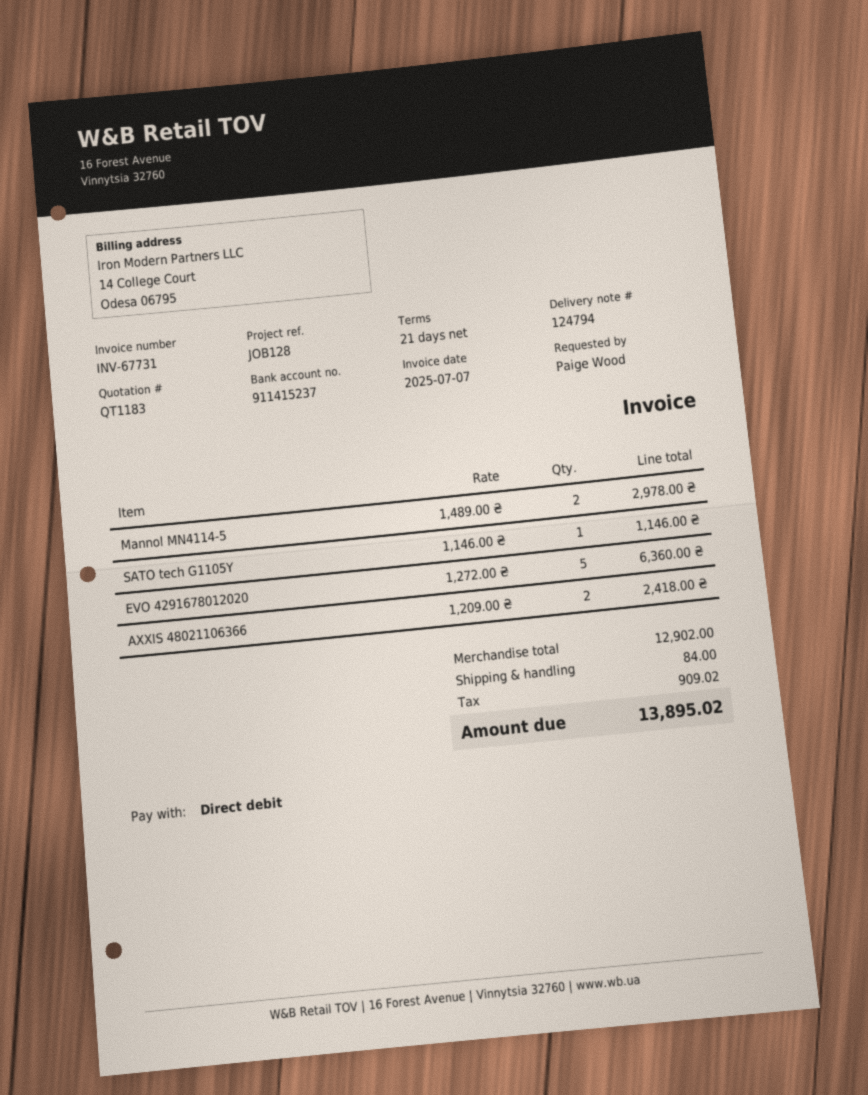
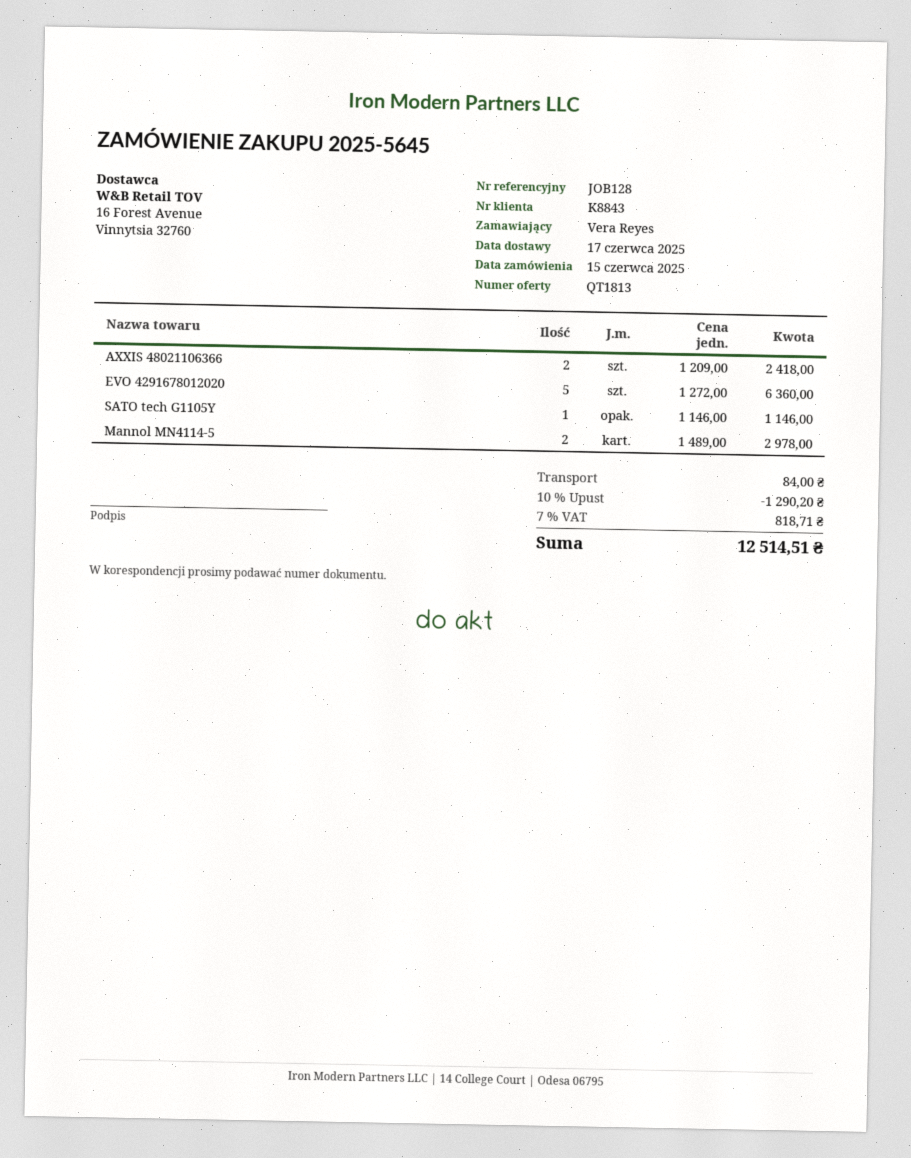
quote number: QT1183 -> QT1813
ordered by: Paige Wood -> Vera Reyes
discount: none -> 10% = 1290.20
tax: 909.02 -> 818.71
total: 13895.02 -> 12514.51

